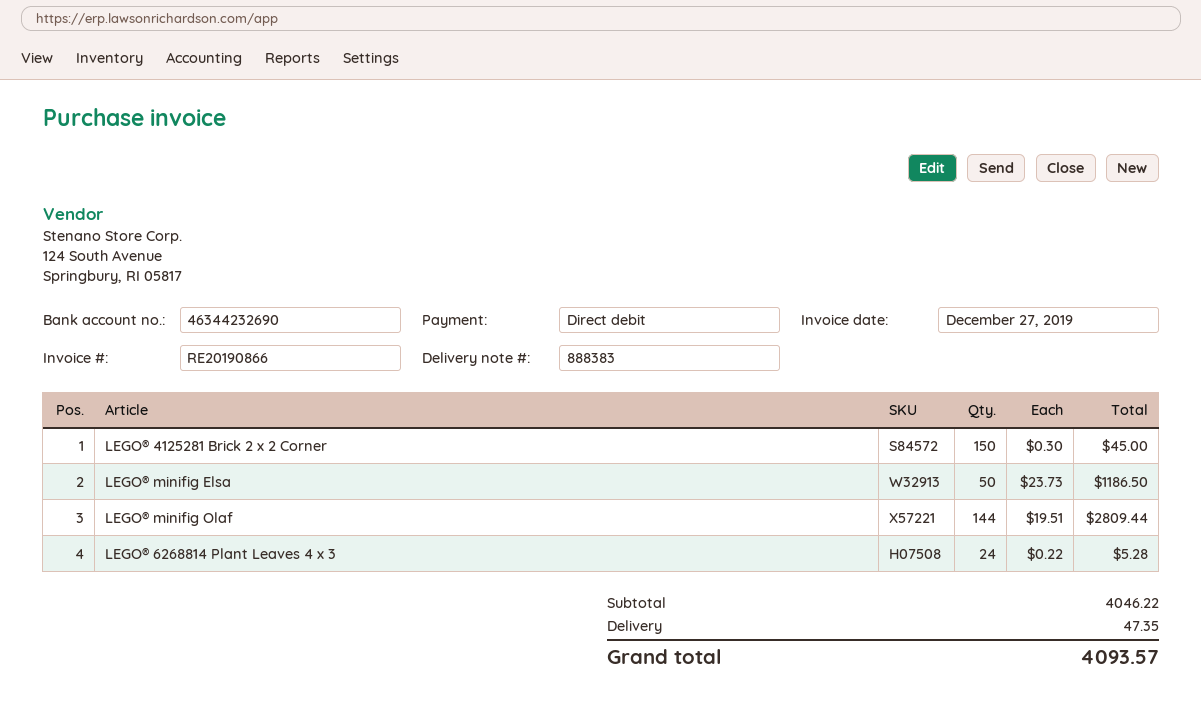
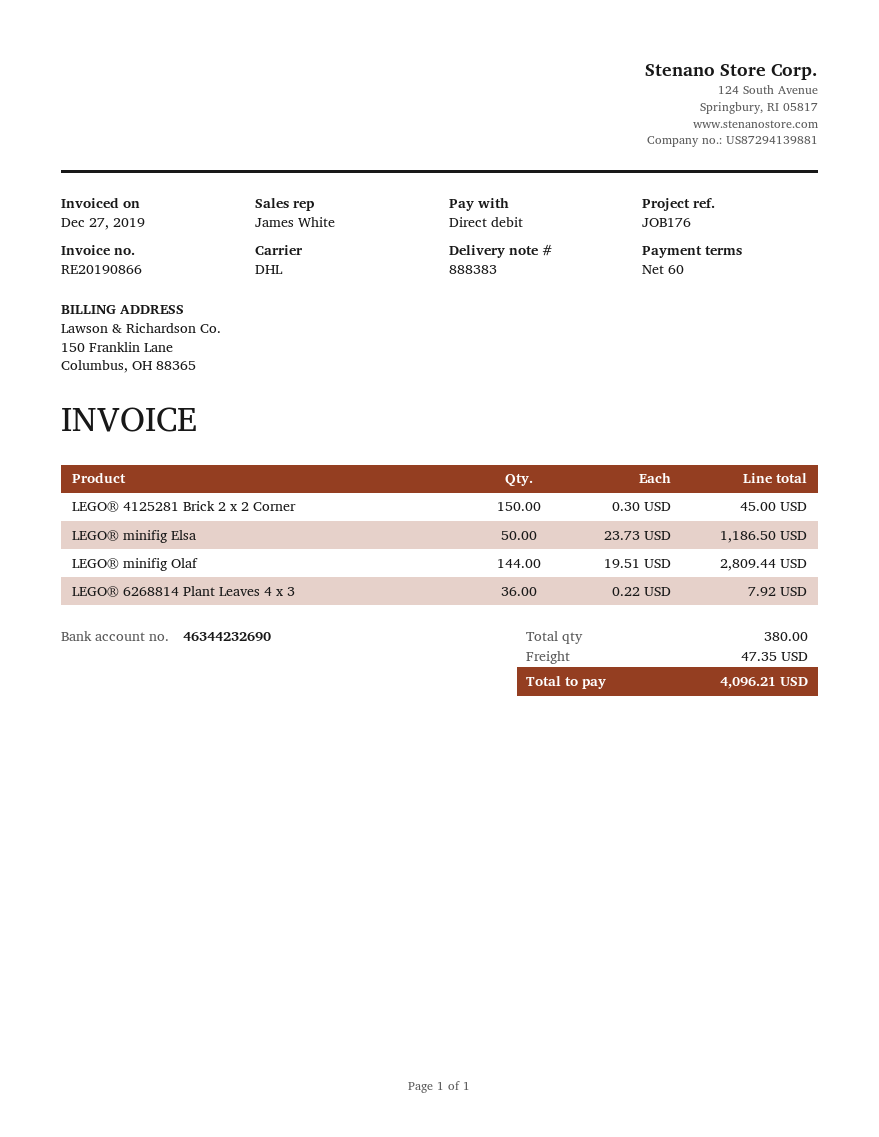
LEGO® 6268814 Plant Leaves 4 x 3: 24 x 0.22 = 5.28 -> 36 x 0.22 = 7.92
total: 4093.57 -> 4096.21

